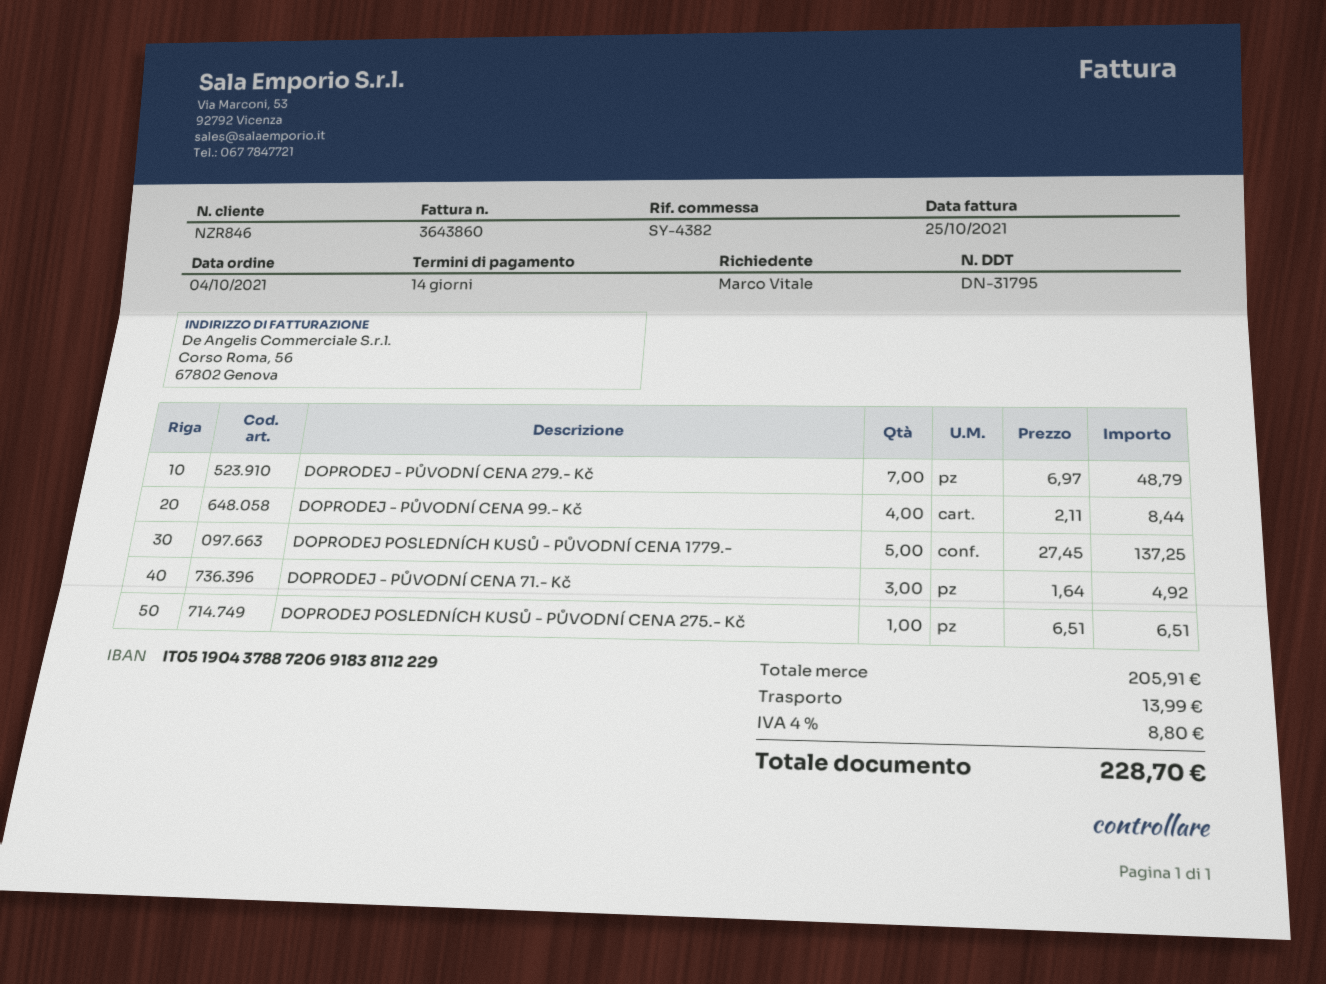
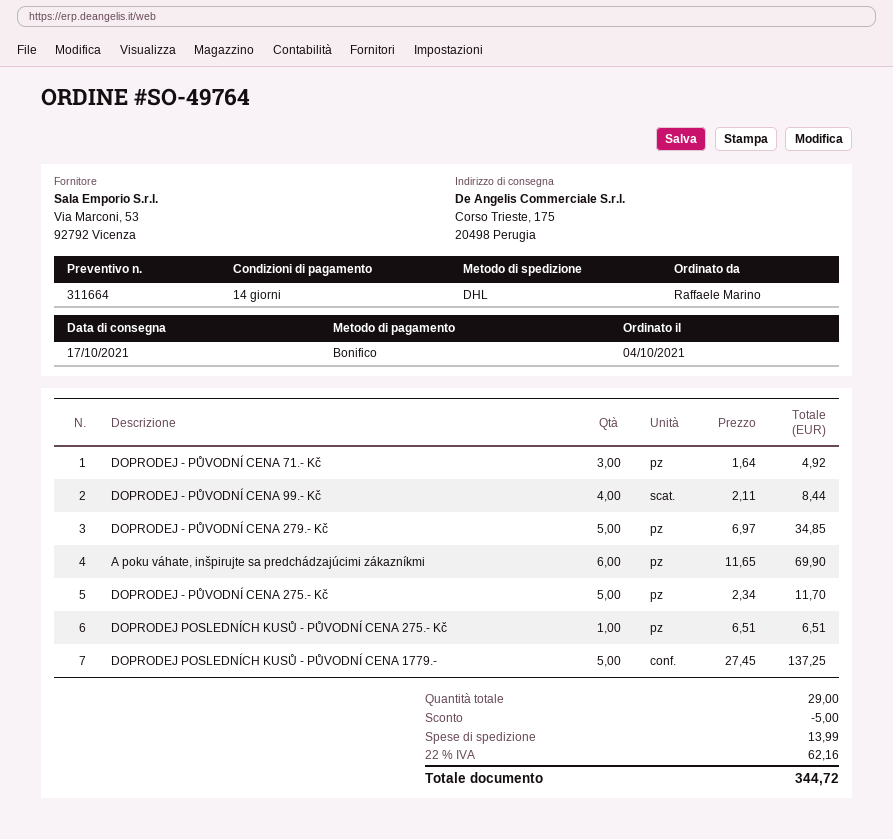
ordered by: Marco Vitale -> Raffaele Marino
DOPRODEJ - PŮVODNÍ CENA 279.- Kč: 7 x 6.97 = 48.79 -> 5 x 6.97 = 34.85
A poku váhate, inšpirujte sa predchádzajúcimi zákazníkmi: none -> 6 x 11.65 = 69.90
DOPRODEJ - PŮVODNÍ CENA 275.- Kč: none -> 5 x 2.34 = 11.70
discount: none -> 5.00
tax: 4% = 8.80 -> 22% = 62.16
total: 228.70 -> 344.72

